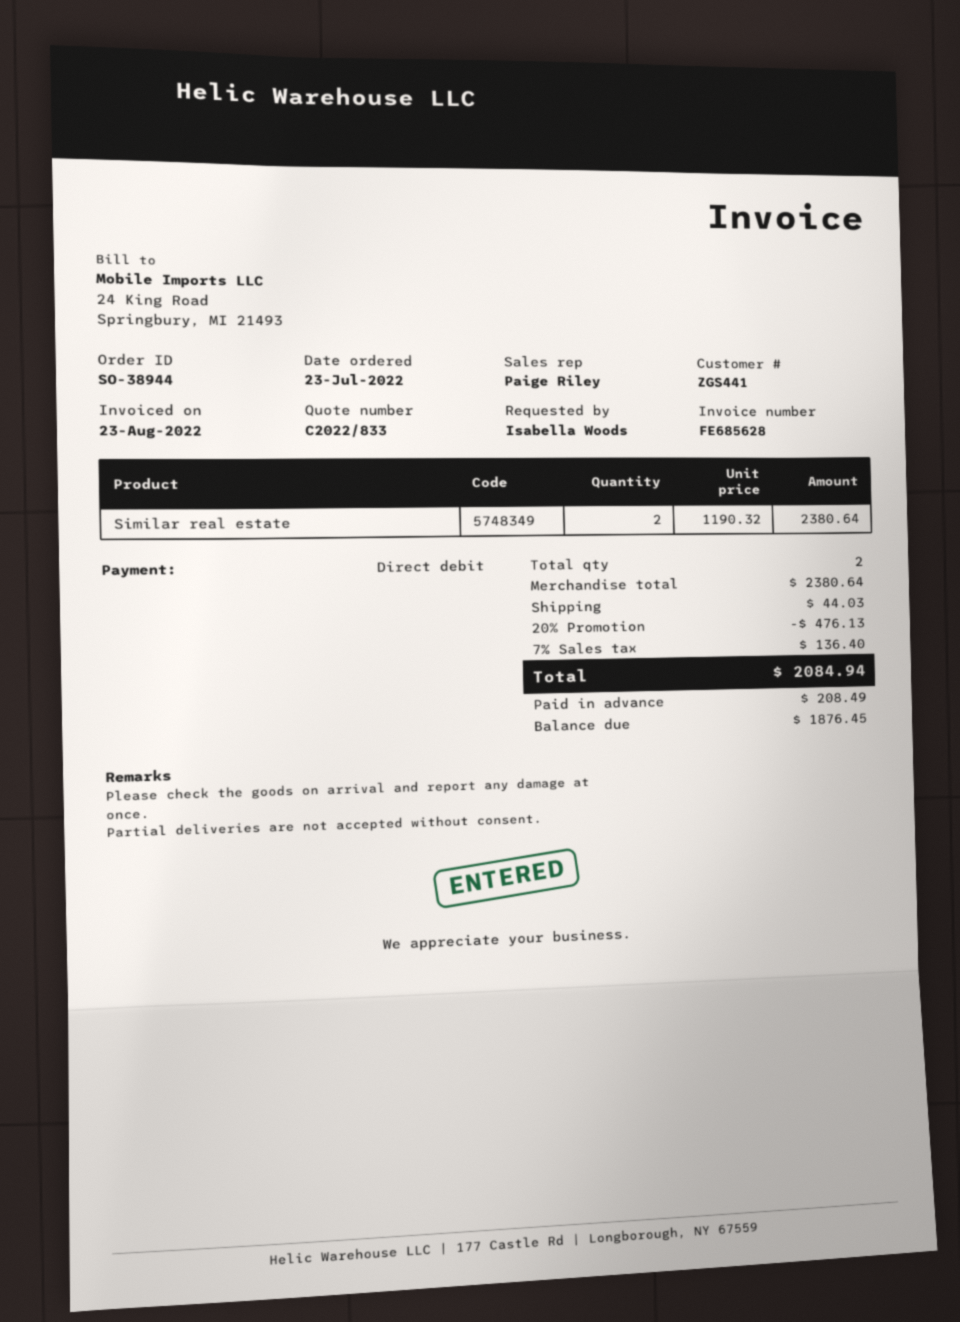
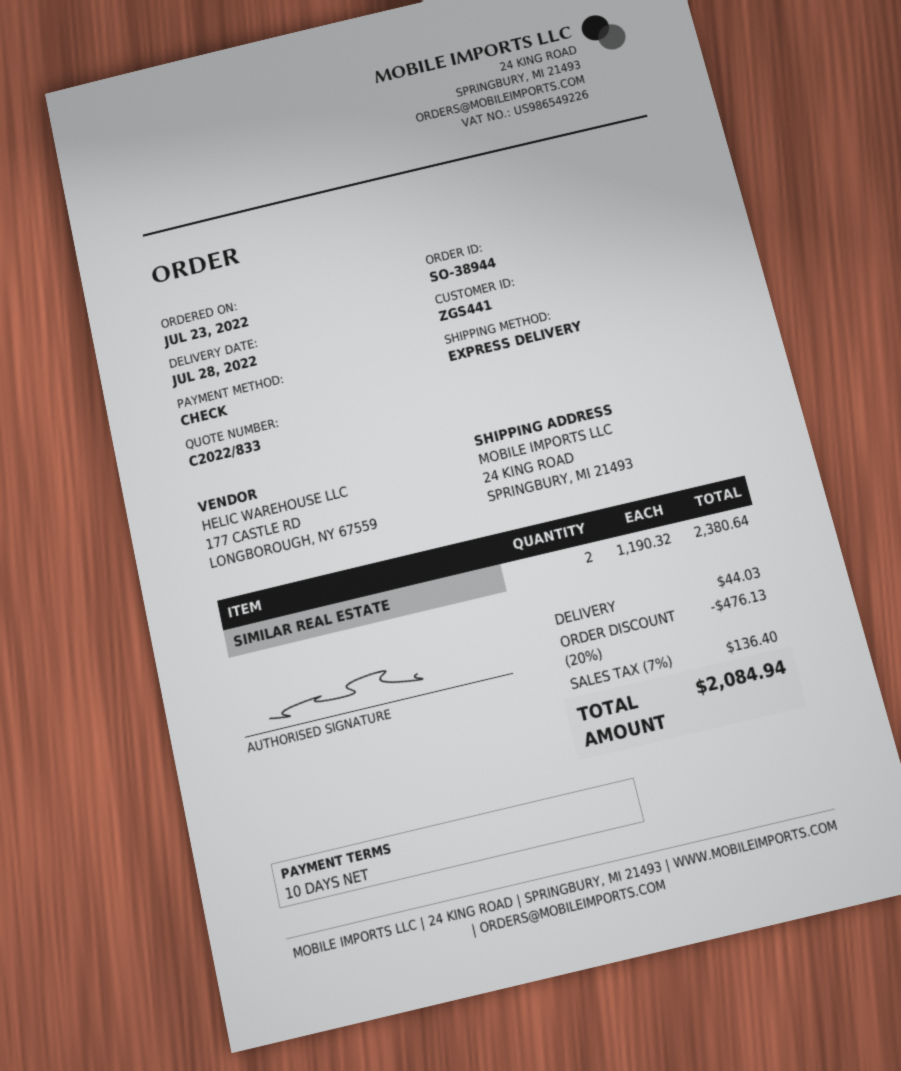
payment method: direct debit -> cheque

